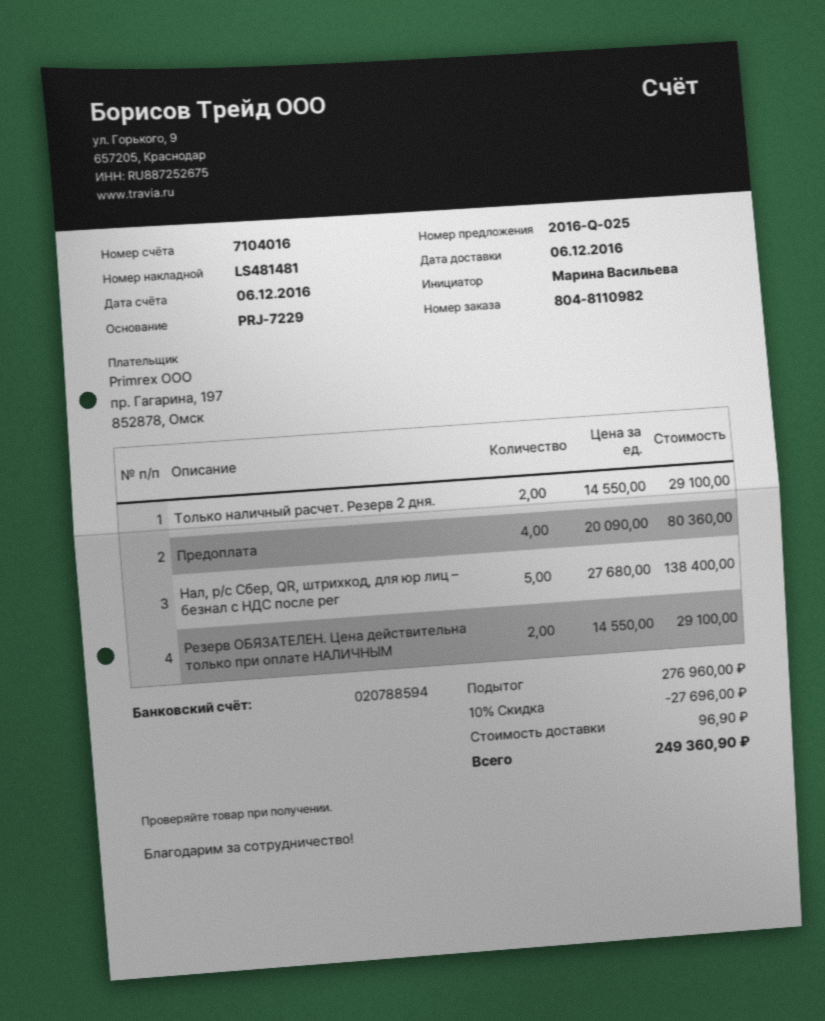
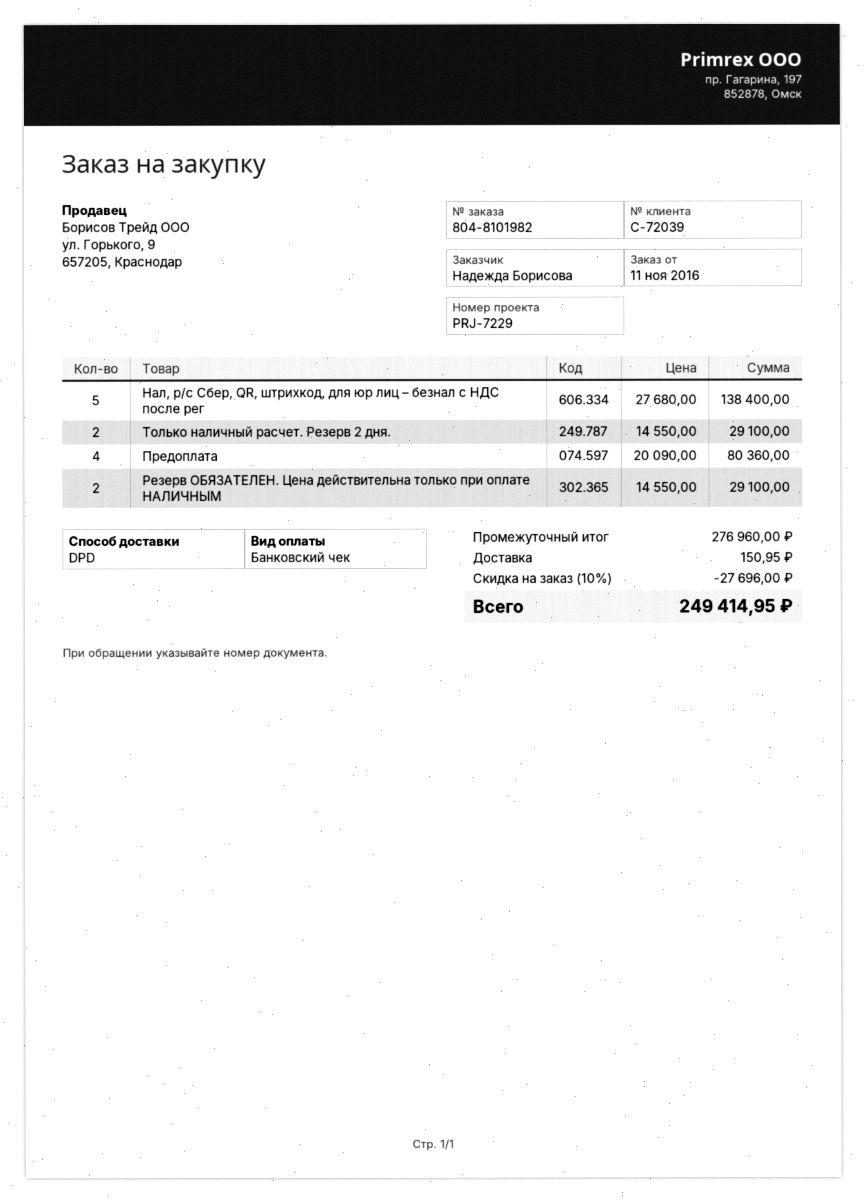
order number: 804-8110982 -> 804-8101982
ordered by: Марина Васильева -> Надежда Борисова
shipping: 96.90 -> 150.95
total: 249360.90 -> 249414.95

